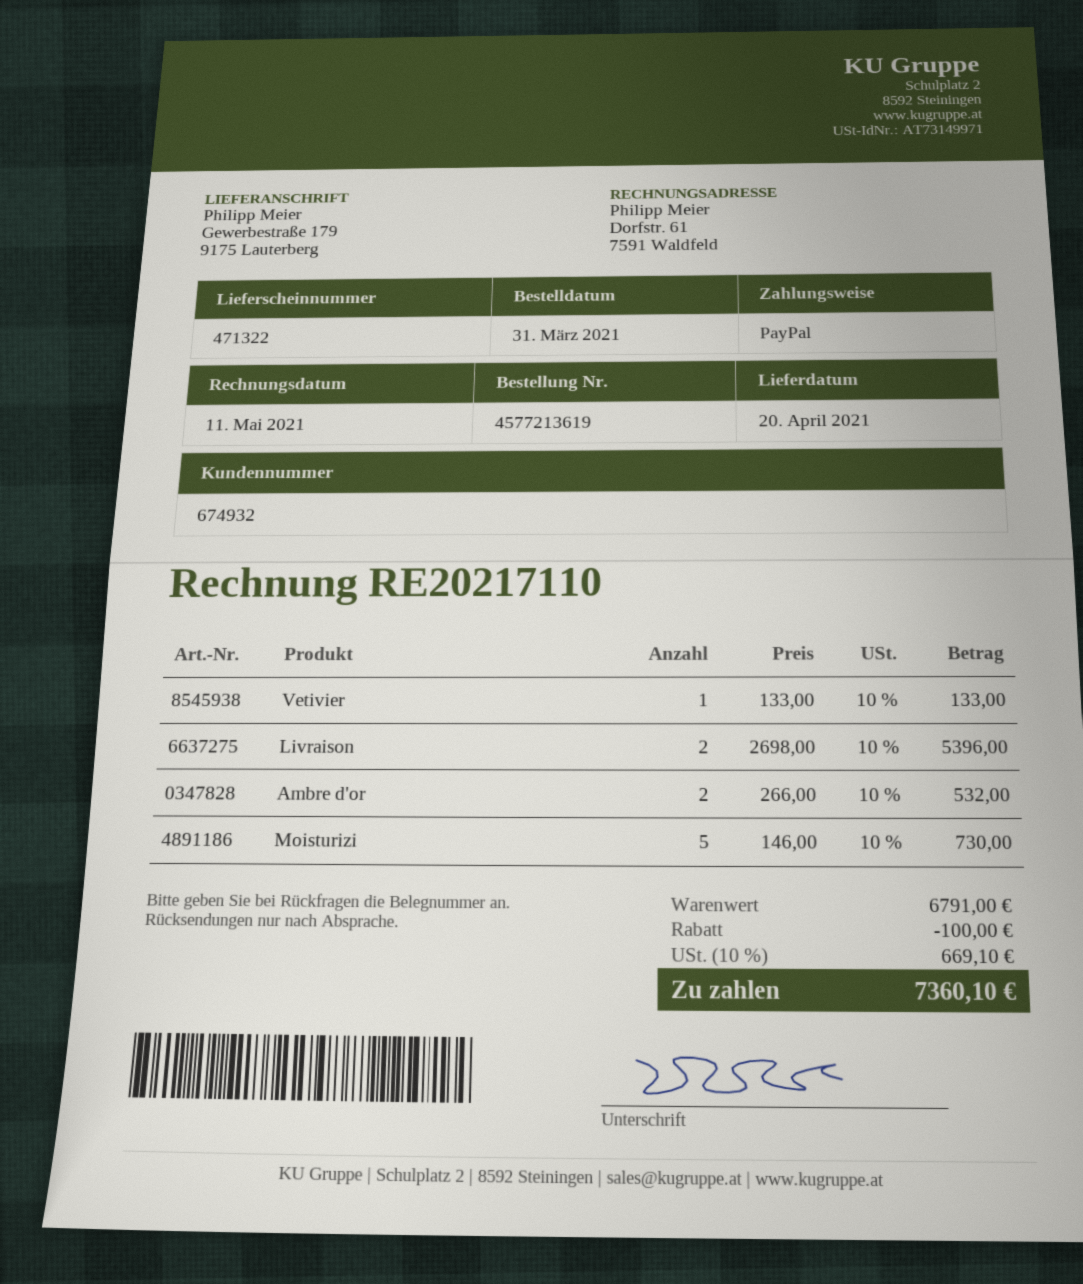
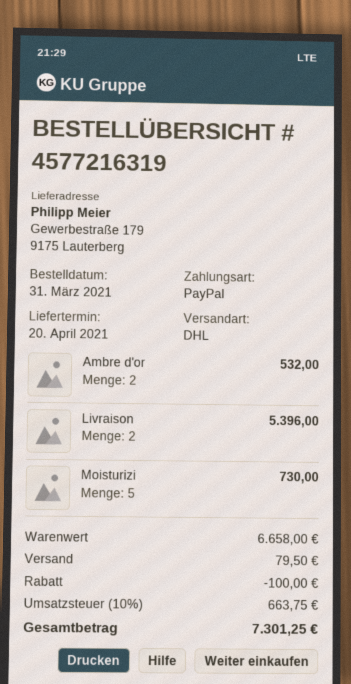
order number: 4577213619 -> 4577216319
Vetivier: 1 for 133.00 -> none
subtotal: 6791.00 -> 6658.00
shipping: none -> 79.50
tax: 10% = 669.10 -> 10% = 663.75
total: 7360.10 -> 7301.25

